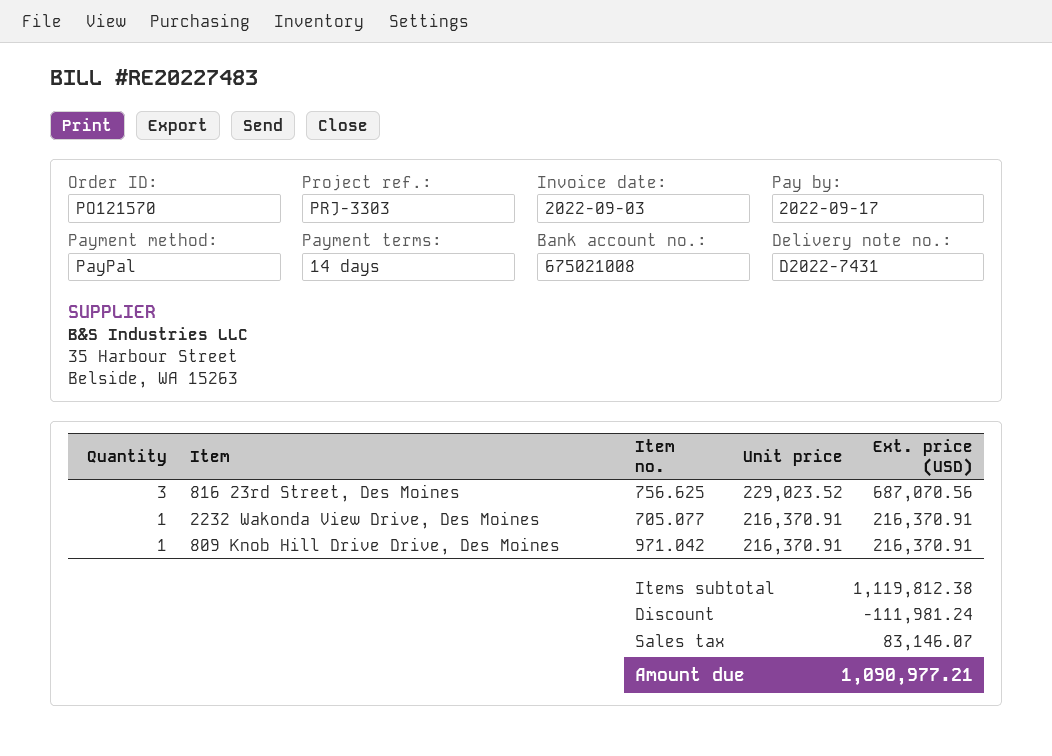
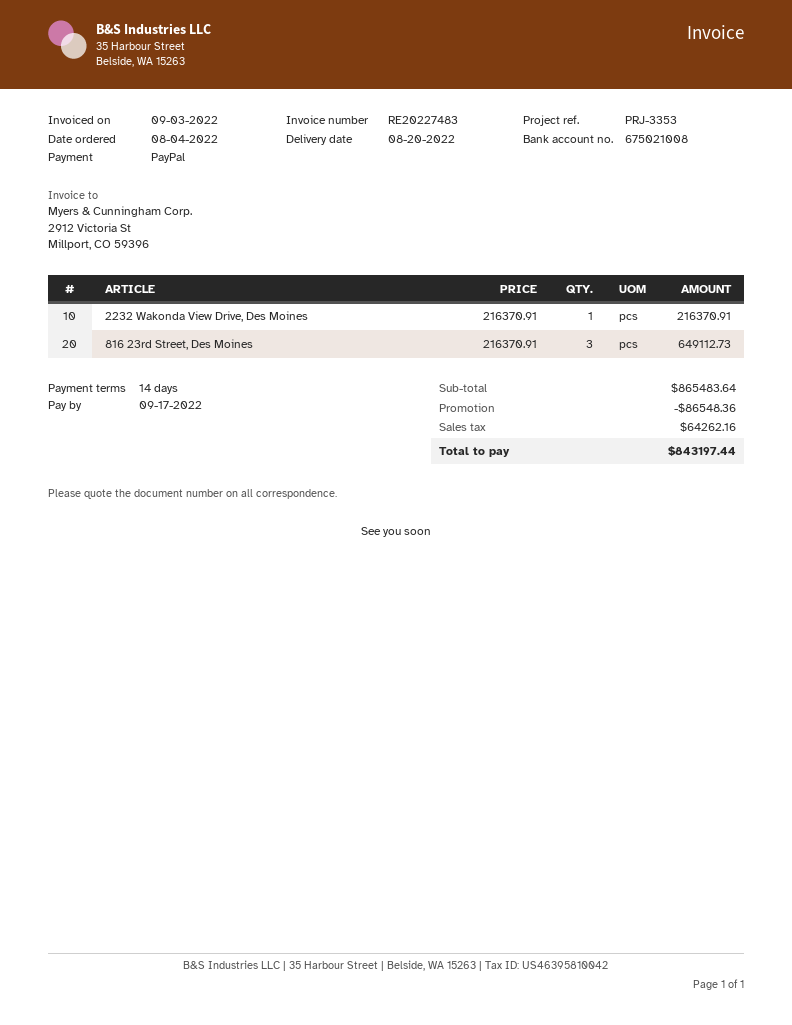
reference: PRJ-3303 -> PRJ-3353
816 23rd Street, Des Moines: 3 x 229023.52 = 687070.56 -> 3 x 216370.91 = 649112.73
809 Knob Hill Drive Drive, Des Moines: 1 x 216370.91 = 216370.91 -> none
subtotal: 1119812.38 -> 865483.64
discount: 111981.24 -> 86548.36
tax: 83146.07 -> 64262.16
total: 1090977.21 -> 843197.44

